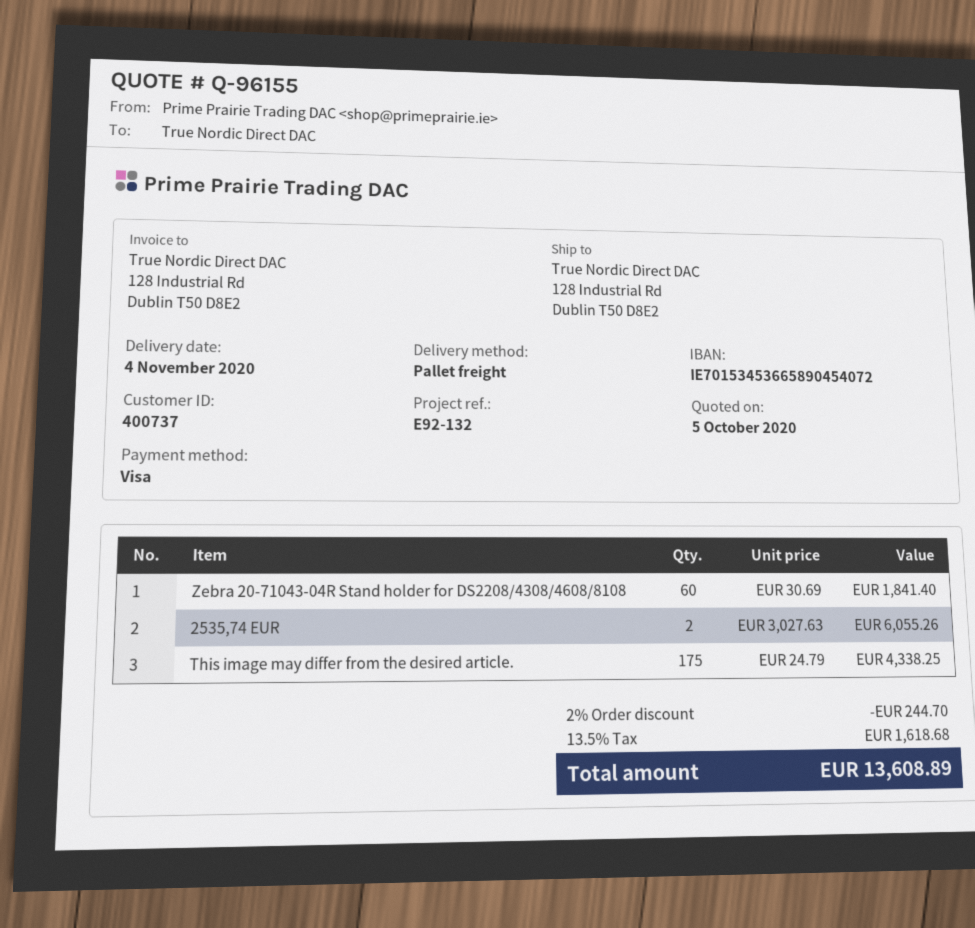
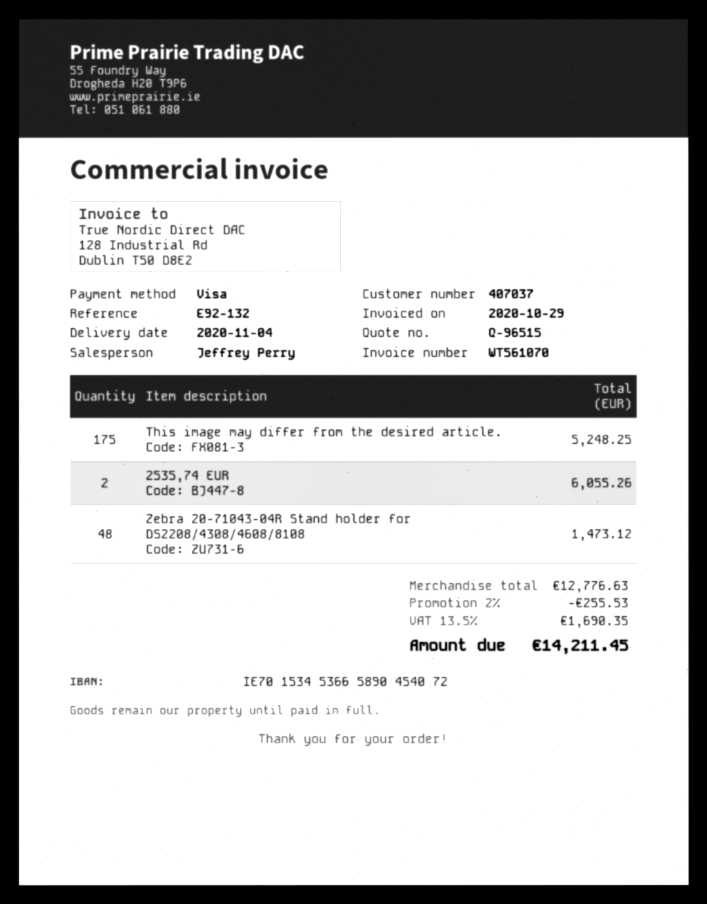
quote number: Q-96155 -> Q-96515
customer number: 400737 -> 407037
Zebra 20-71043-04R Stand holder for DS2208/4308/4608/8108: 60 for 1841.40 -> 48 for 1473.12
This image may differ from the desired article.: 175 for 4338.25 -> 175 for 5248.25
discount: 2% = 244.70 -> 2% = 255.53
tax: 13.5% = 1618.68 -> 13.5% = 1690.35
total: 13608.89 -> 14211.45

